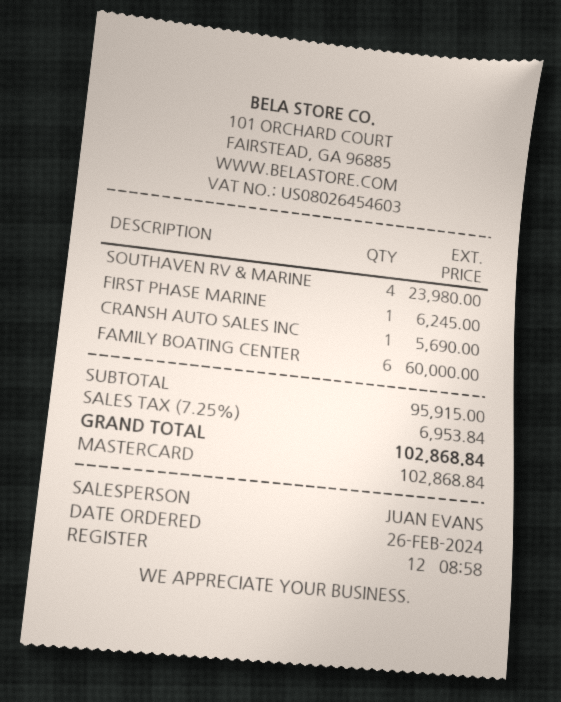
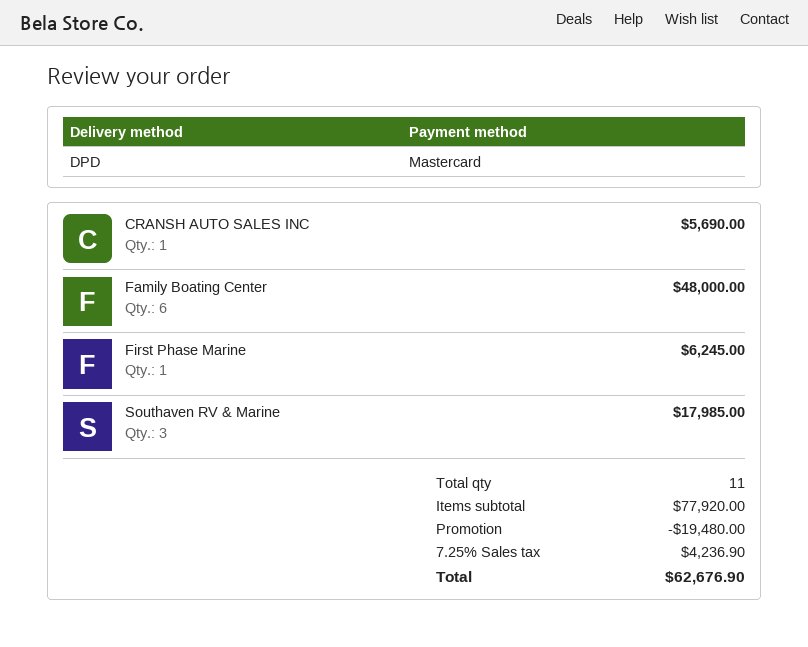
SOUTHAVEN RV & MARINE: 4 for 23980.00 -> 3 for 17985.00
FAMILY BOATING CENTER: 6 for 60000.00 -> 6 for 48000.00
subtotal: 95915.00 -> 77920.00
discount: none -> 19480.00
tax: 7.25% = 6953.84 -> 7.25% = 4236.90
total: 102868.84 -> 62676.90

